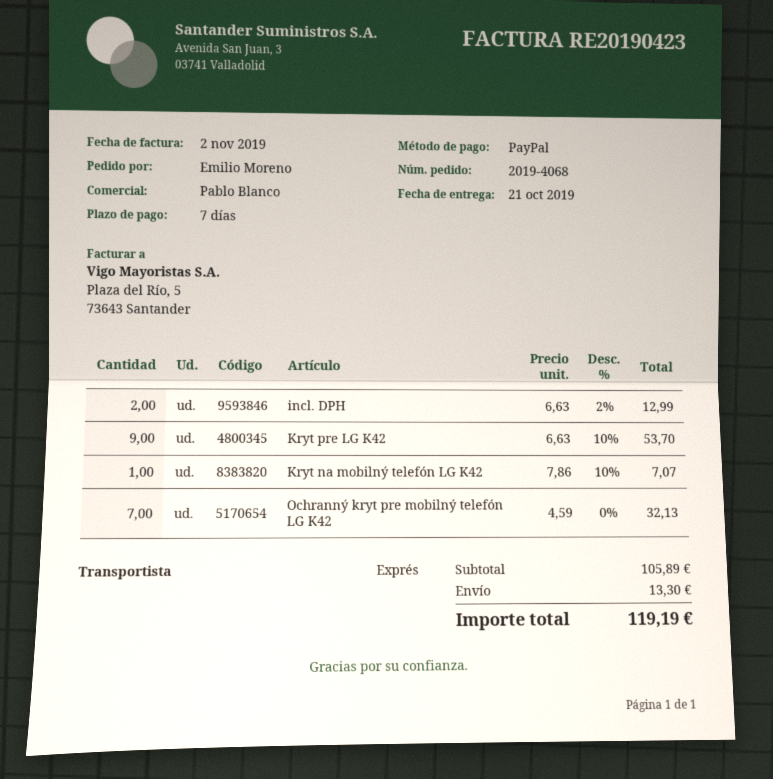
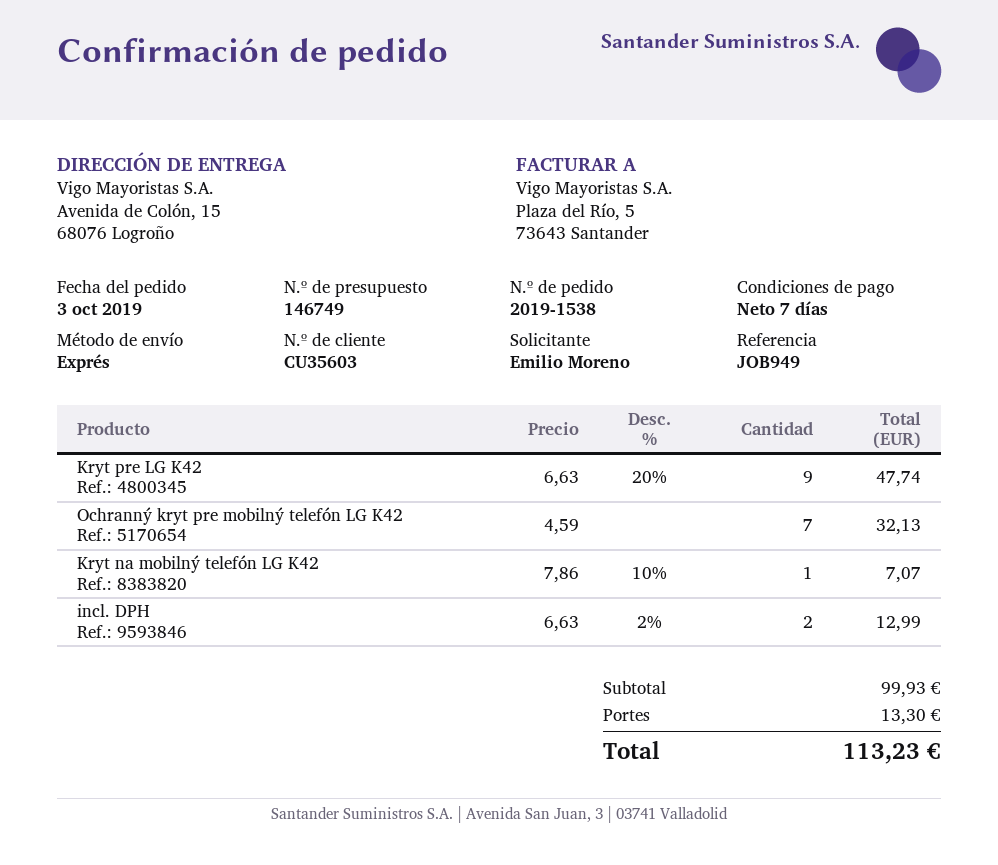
order number: 2019-4068 -> 2019-1538
Kryt pre LG K42: 9 x 6.63 - 10% = 53.70 -> 9 x 6.63 - 20% = 47.74
subtotal: 105.89 -> 99.93
total: 119.19 -> 113.23

